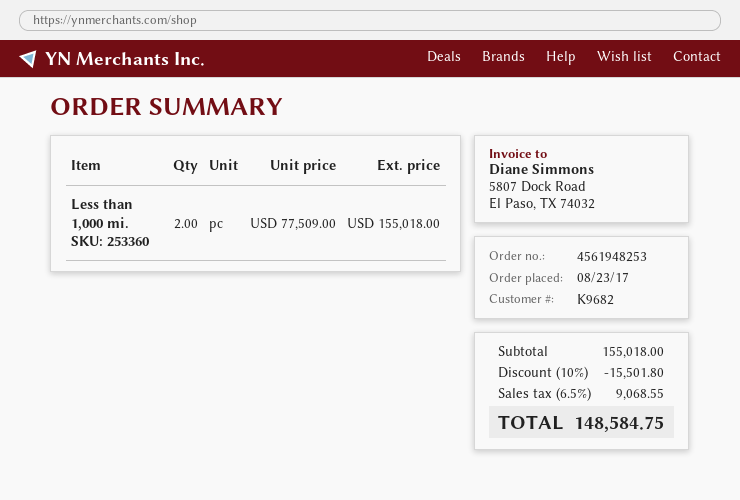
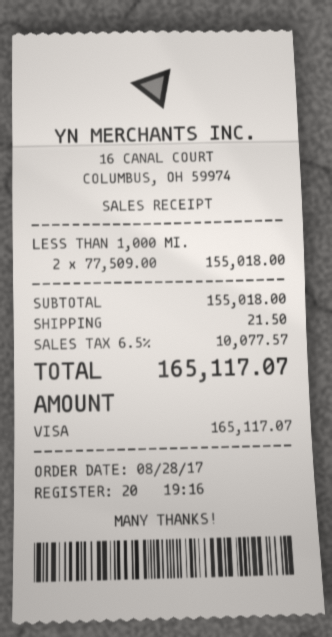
order date: 2017-08-23 -> 2017-08-28
discount: 10% = 15501.80 -> none
shipping: none -> 21.50
tax: 6.5% = 9068.55 -> 6.5% = 10077.57
total: 148584.75 -> 165117.07

